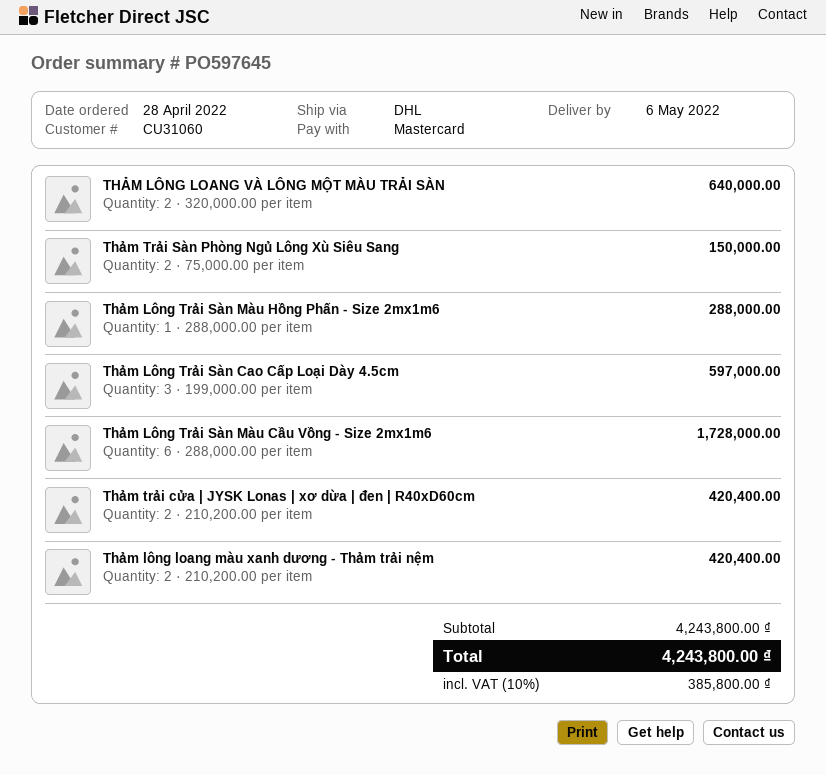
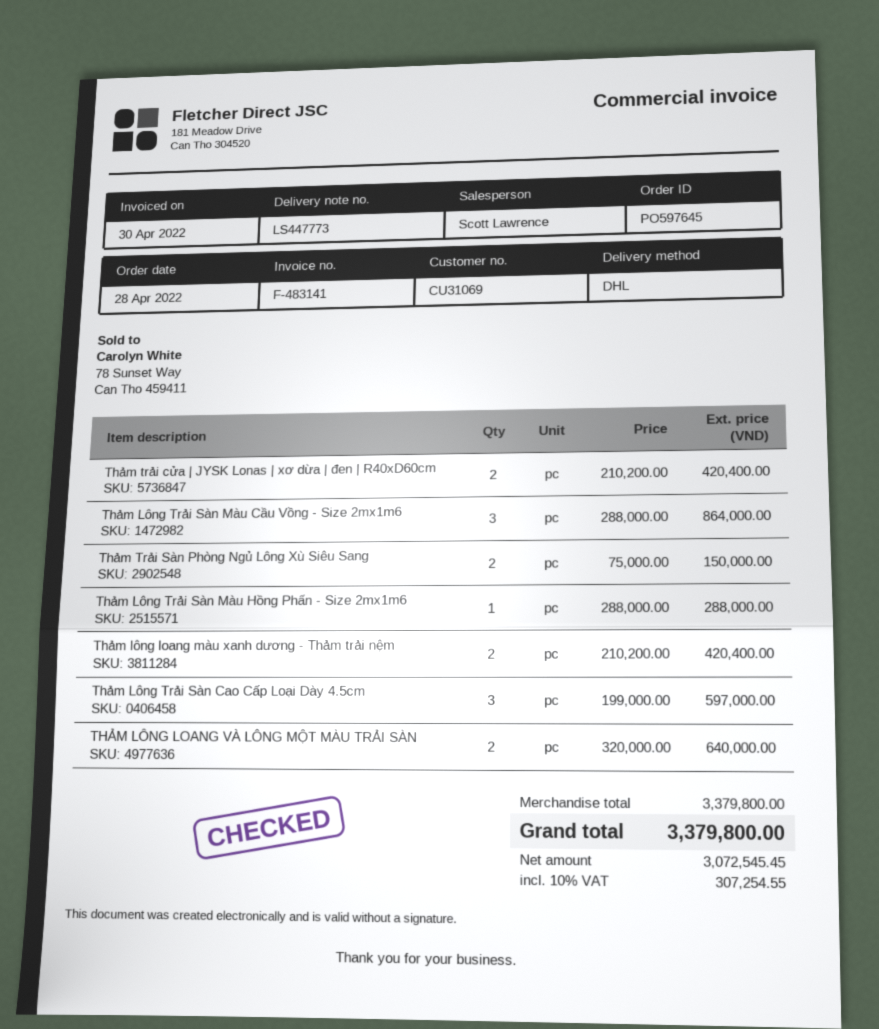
customer number: CU31060 -> CU31069
Thảm Lông Trải Sàn Màu Cầu Vồng - Size 2mx1m6: 6 x 288000.00 = 1728000.00 -> 3 x 288000.00 = 864000.00
subtotal: 4243800.00 -> 3379800.00
tax: 10% = 385800.00 -> 10% = 307254.55
total: 4243800.00 -> 3379800.00

